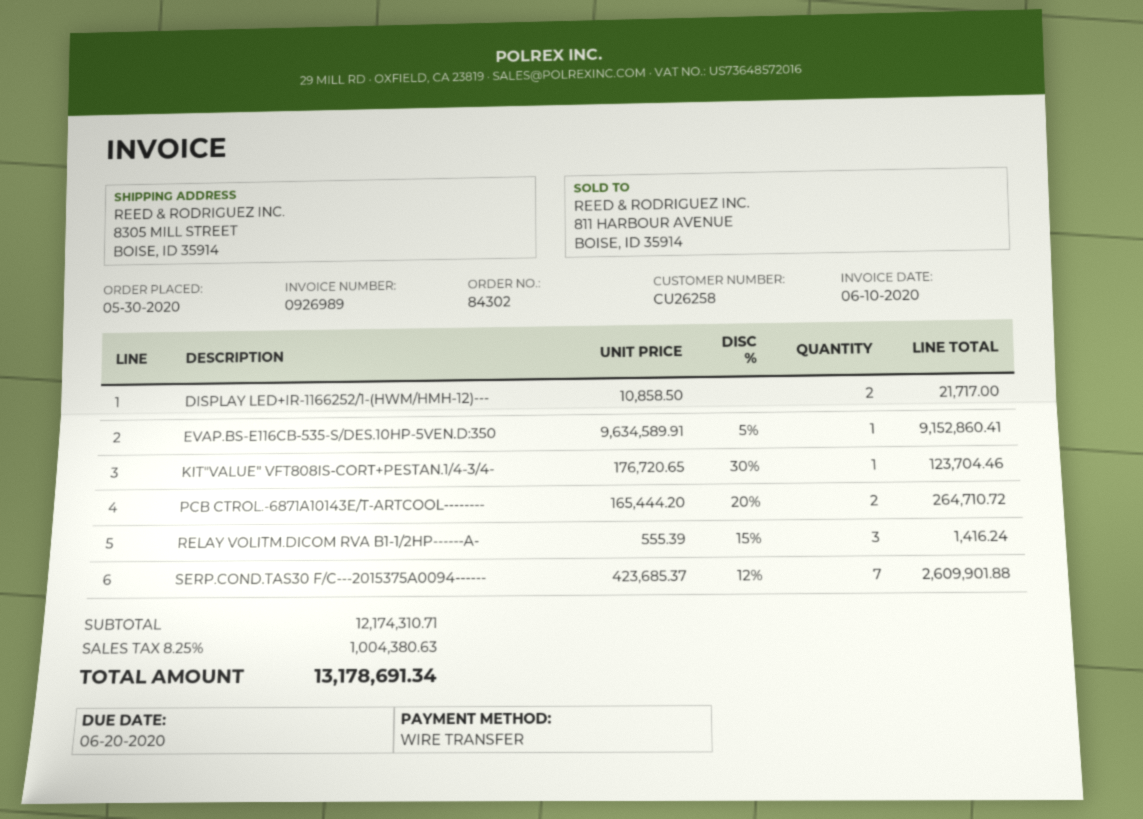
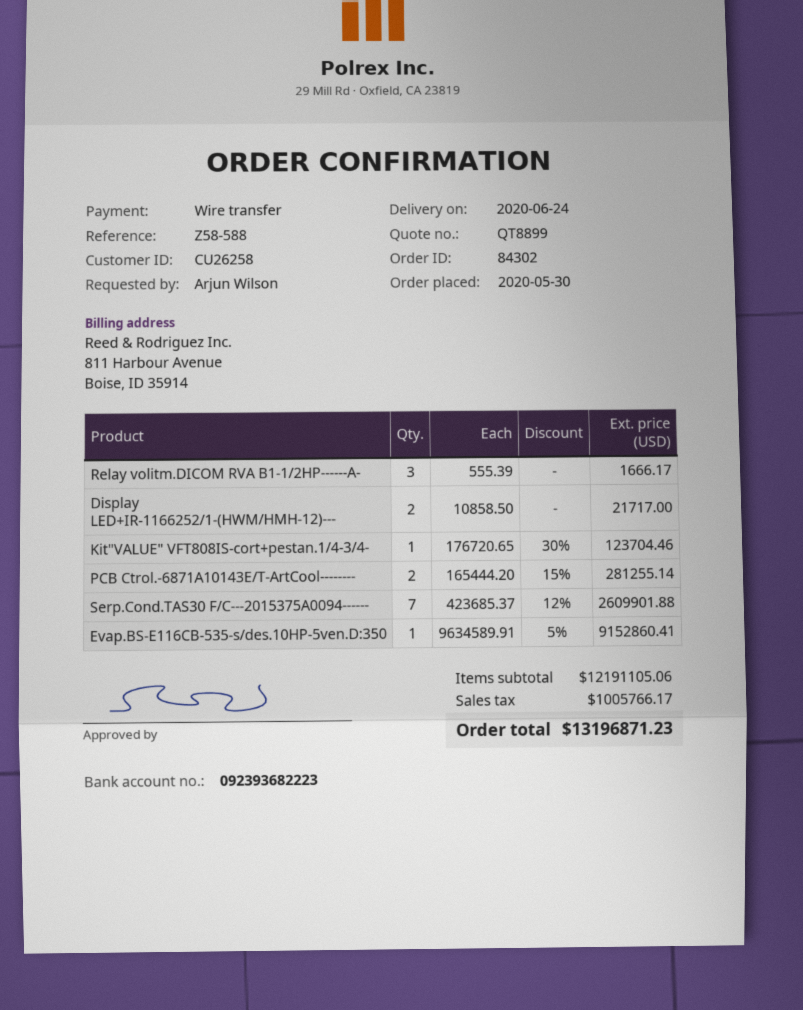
PCB CTROL.-6871A10143E/T-ARTCOOL--------: 2 x 165444.20 - 20% = 264710.72 -> 2 x 165444.20 - 15% = 281255.14
RELAY VOLITM.DICOM RVA B1-1/2HP------A-: 3 x 555.39 - 15% = 1416.24 -> 3 x 555.39 = 1666.17
subtotal: 12174310.71 -> 12191105.06
tax: 1004380.63 -> 1005766.17
total: 13178691.34 -> 13196871.23

